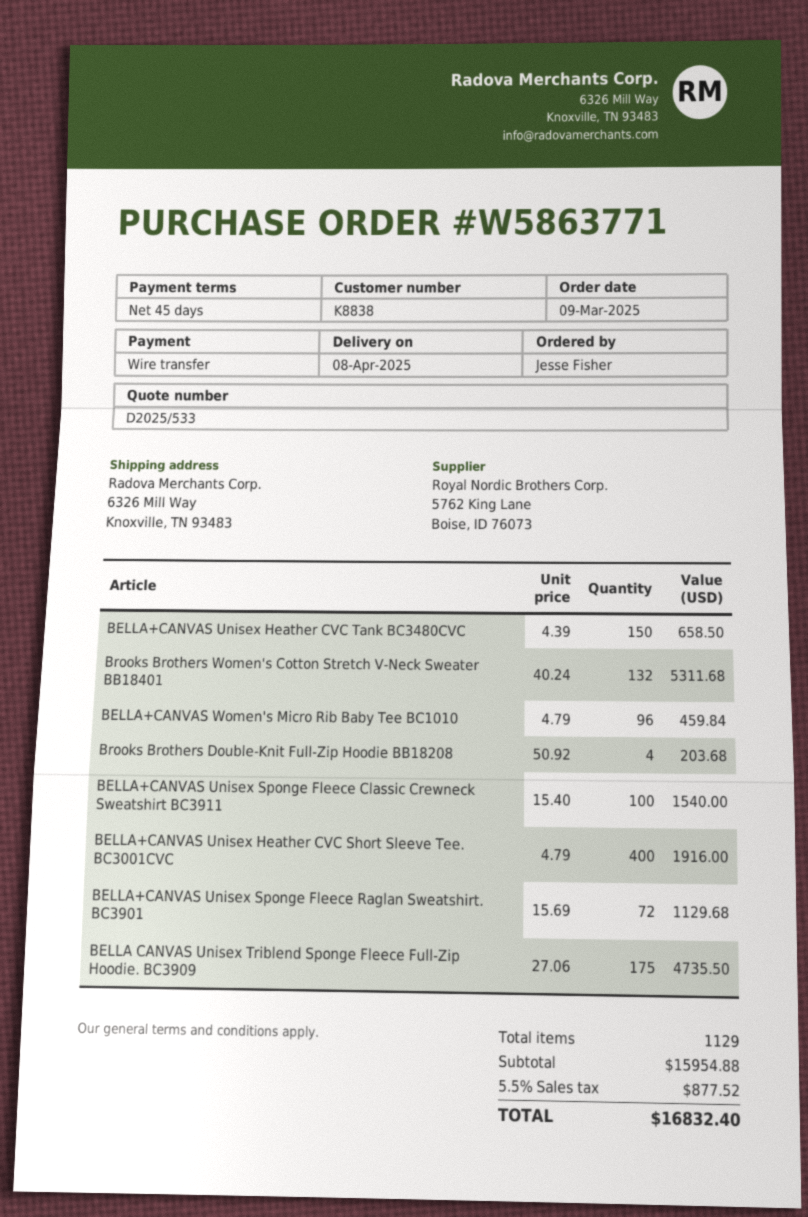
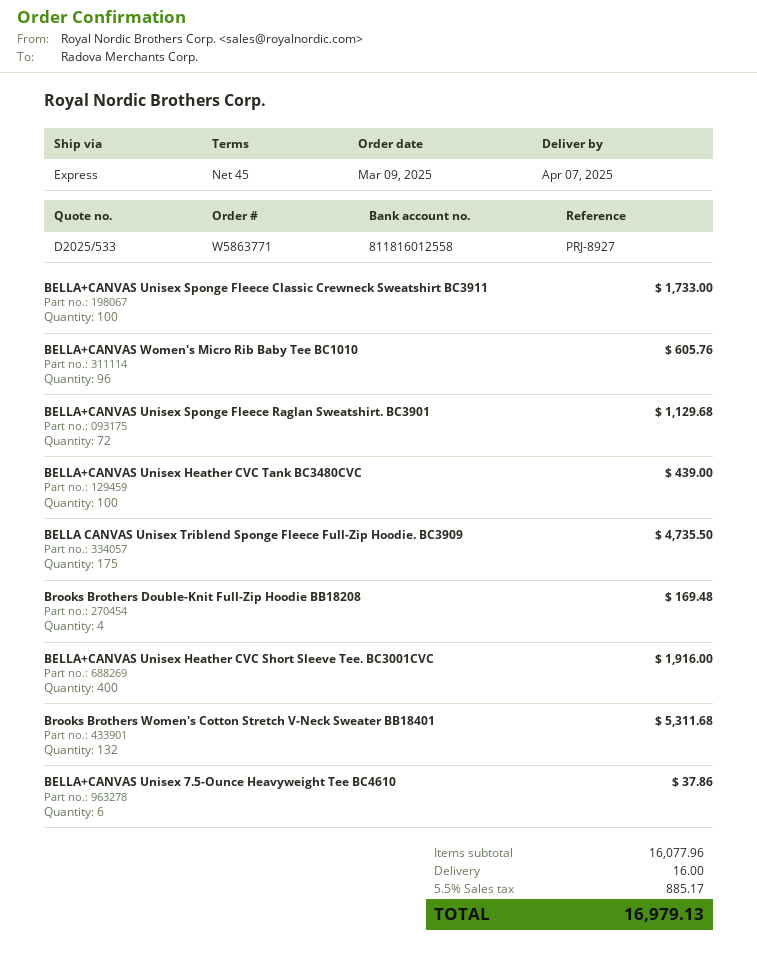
delivery date: 2025-04-08 -> 2025-04-07
BELLA+CANVAS Unisex Heather CVC Tank BC3480CVC: 150 for 658.50 -> 100 for 439.00
BELLA+CANVAS Women's Micro Rib Baby Tee BC1010: 96 for 459.84 -> 96 for 605.76
Brooks Brothers Double-Knit Full-Zip Hoodie BB18208: 4 for 203.68 -> 4 for 169.48
BELLA+CANVAS Unisex Sponge Fleece Classic Crewneck Sweatshirt BC3911: 100 for 1540.00 -> 100 for 1733.00
BELLA+CANVAS Unisex 7.5-Ounce Heavyweight Tee BC4610: none -> 6 for 37.86
subtotal: 15954.88 -> 16077.96
shipping: none -> 16.00
tax: 5.5% = 877.52 -> 5.5% = 885.17
total: 16832.40 -> 16979.13

